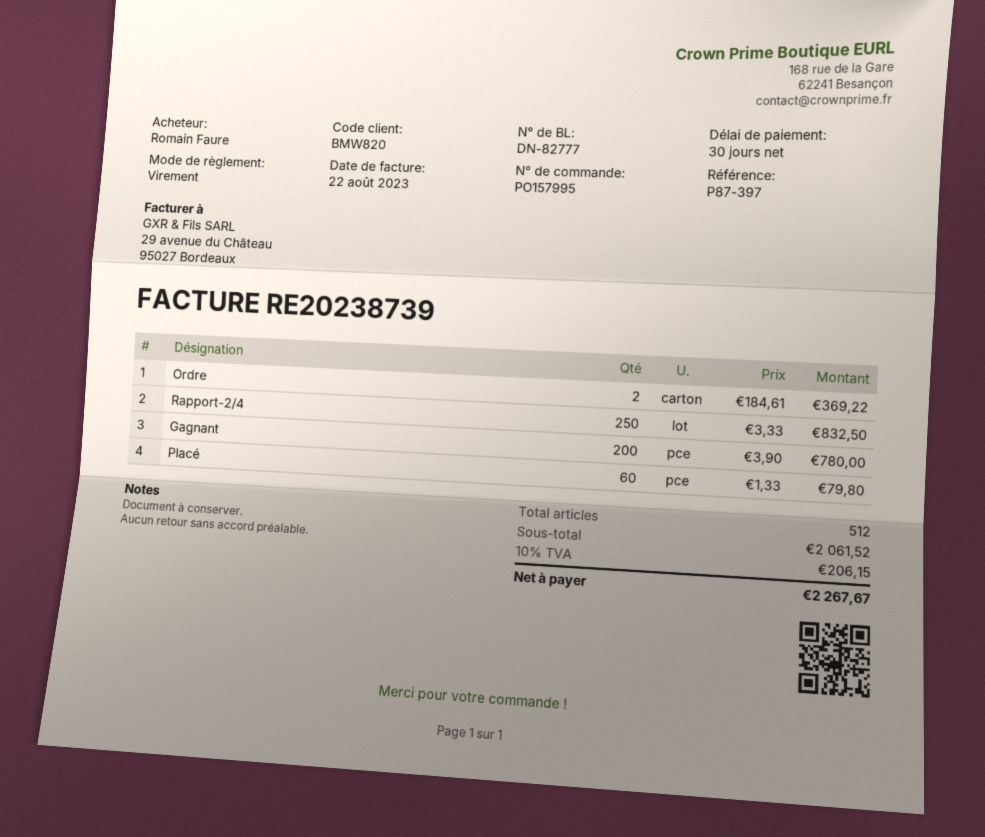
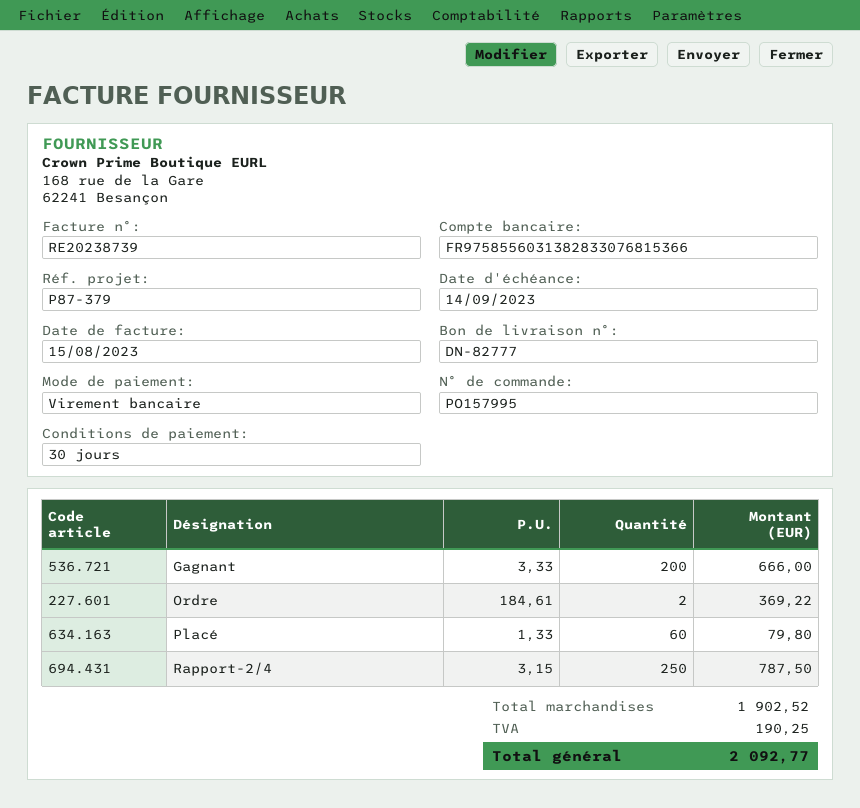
invoice date: 2023-08-22 -> 2023-08-15
reference: P87-397 -> P87-379
Rapport-2/4: 250 x 3.33 = 832.50 -> 250 x 3.15 = 787.50
Gagnant: 200 x 3.90 = 780.00 -> 200 x 3.33 = 666.00
subtotal: 2061.52 -> 1902.52
tax: 206.15 -> 190.25
total: 2267.67 -> 2092.77

